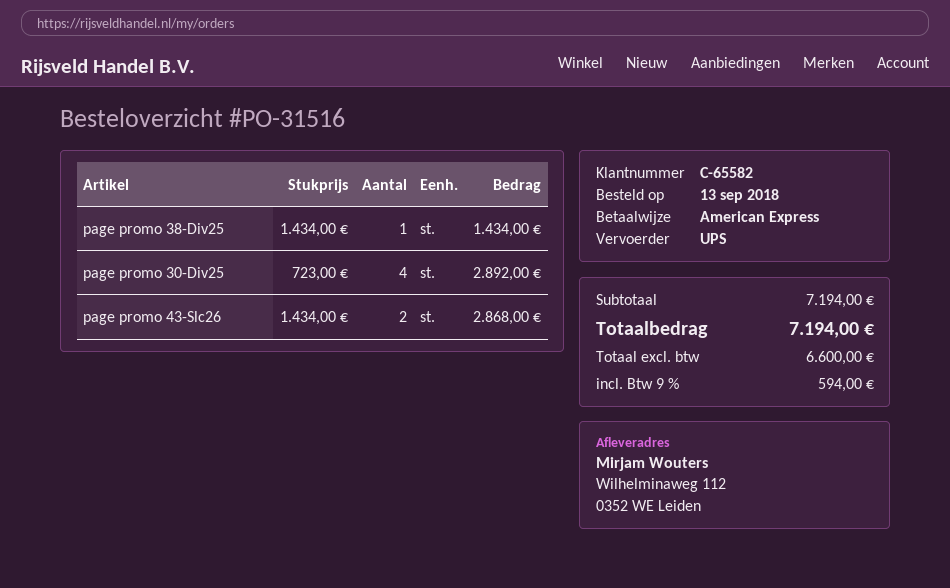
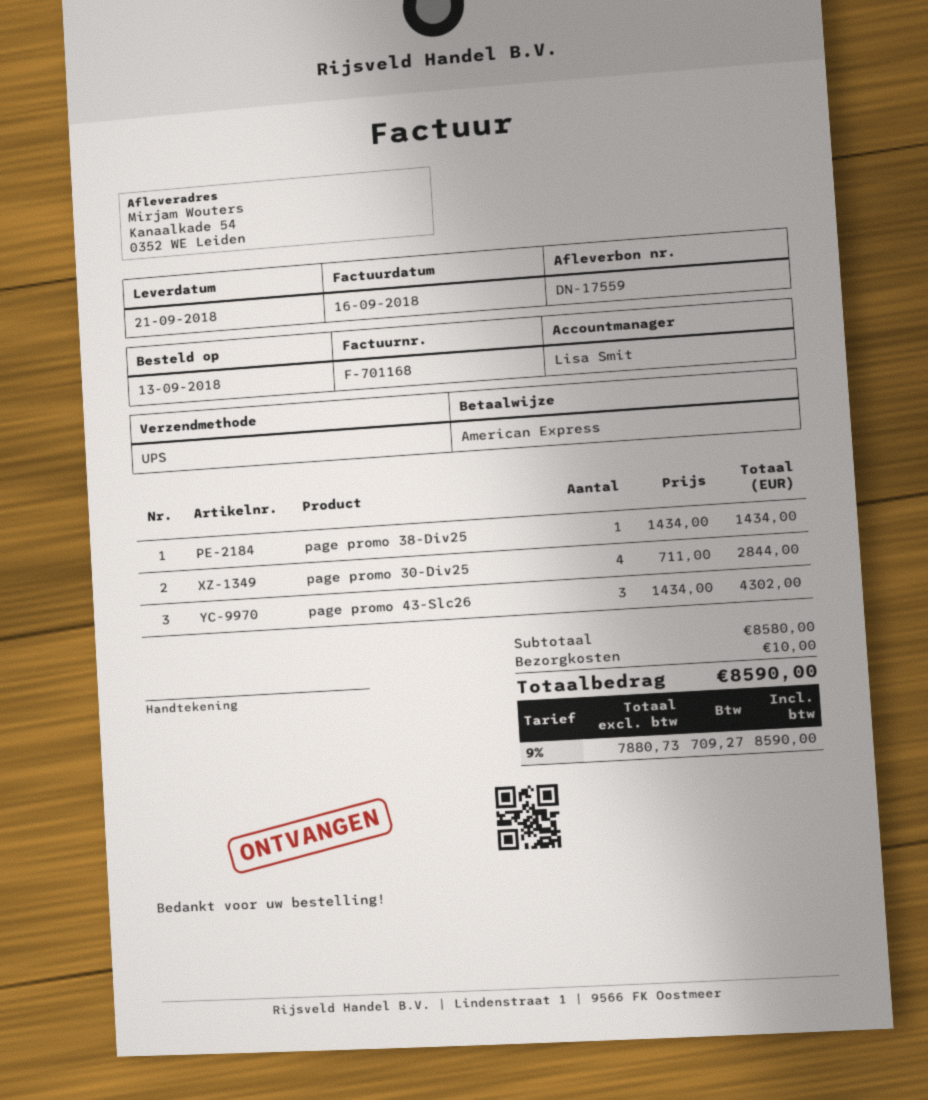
ship to: Wilhelminaweg 112, 0352 WE Leiden -> Kanaalkade 54, 0352 WE Leiden
page promo 30-Div25: 4 x 723.00 = 2892.00 -> 4 x 711.00 = 2844.00
page promo 43-Slc26: 2 x 1434.00 = 2868.00 -> 3 x 1434.00 = 4302.00
subtotal: 7194.00 -> 8580.00
shipping: none -> 10.00
net: 6600.00 -> 7880.73
tax: 9% = 594.00 -> 9% = 709.27
total: 7194.00 -> 8590.00

